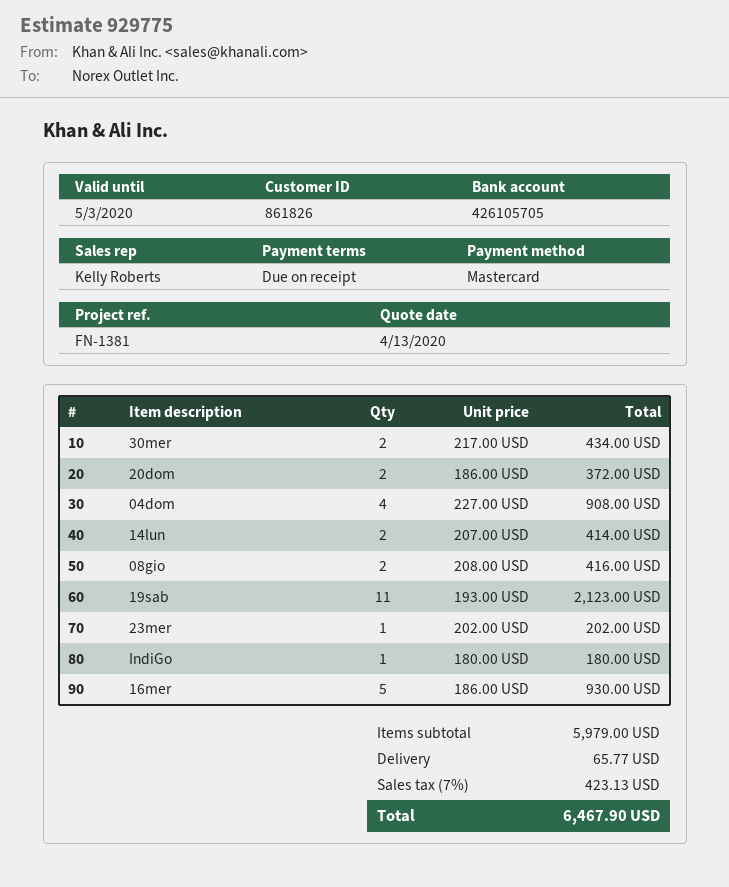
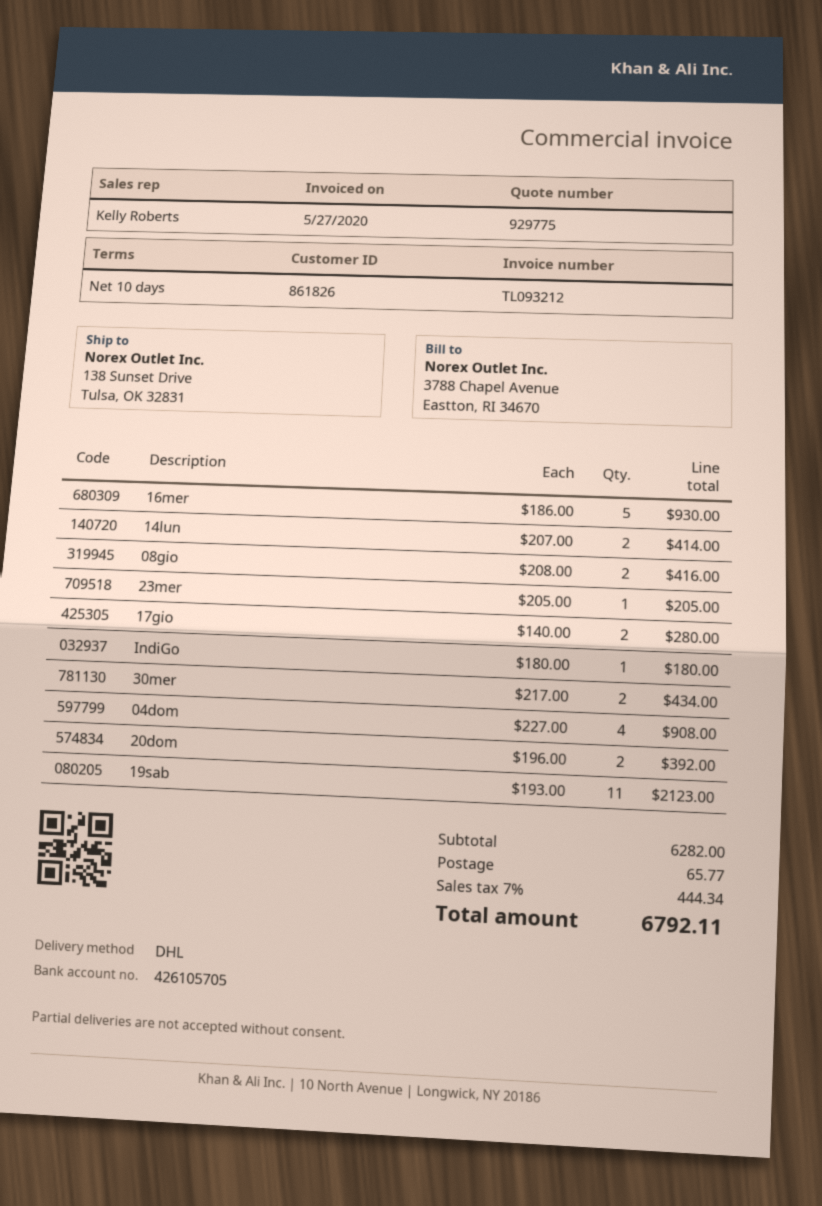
payment terms: on receipt -> 10 days
20dom: 2 x 186.00 = 372.00 -> 2 x 196.00 = 392.00
23mer: 1 x 202.00 = 202.00 -> 1 x 205.00 = 205.00
17gio: none -> 2 x 140.00 = 280.00
subtotal: 5979.00 -> 6282.00
tax: 7% = 423.13 -> 7% = 444.34
total: 6467.90 -> 6792.11

